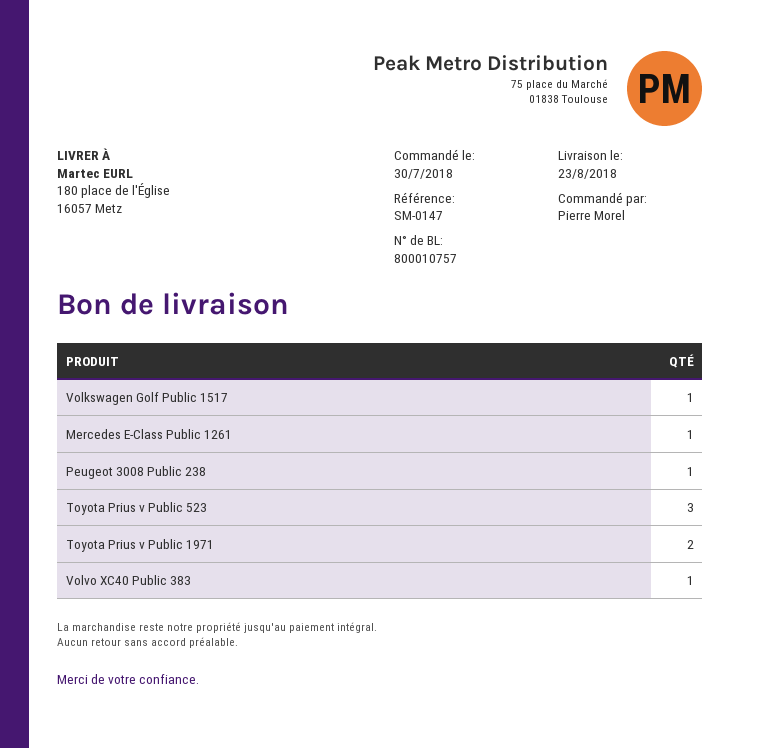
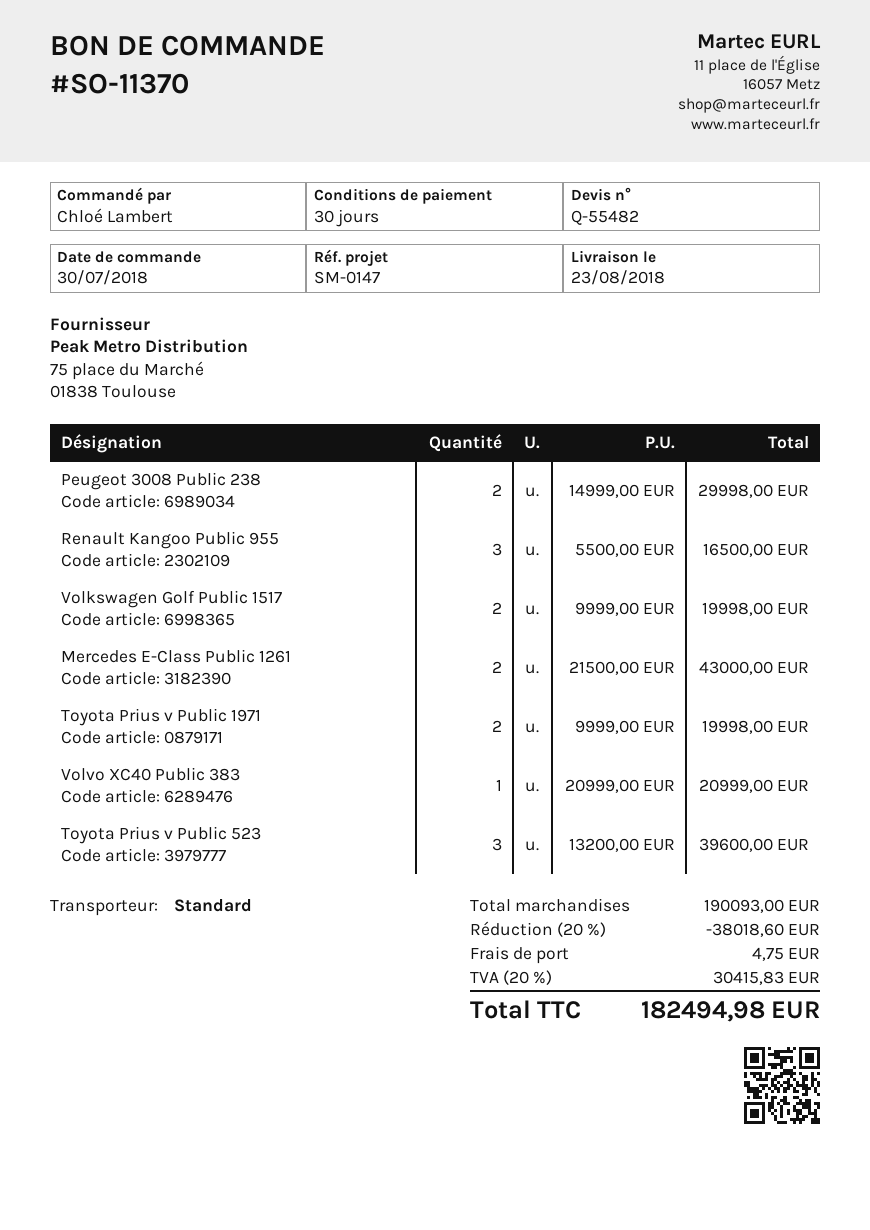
ordered by: Pierre Morel -> Chloé Lambert
Volkswagen Golf Public 1517: 1 -> 2
Mercedes E-Class Public 1261: 1 -> 2
Peugeot 3008 Public 238: 1 -> 2
Renault Kangoo Public 955: none -> 3

